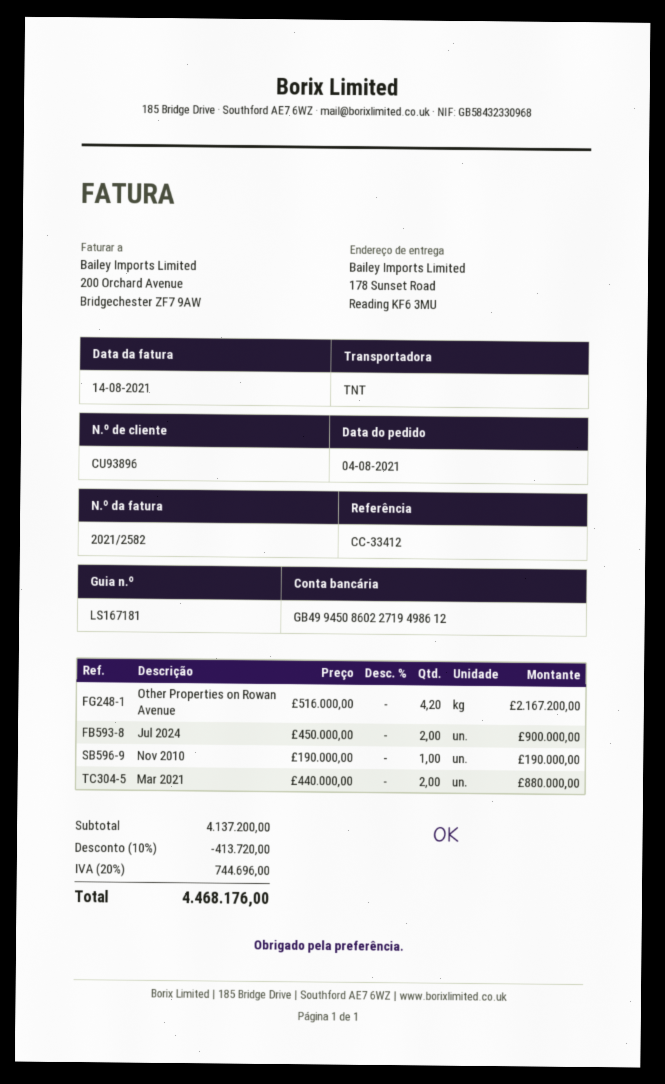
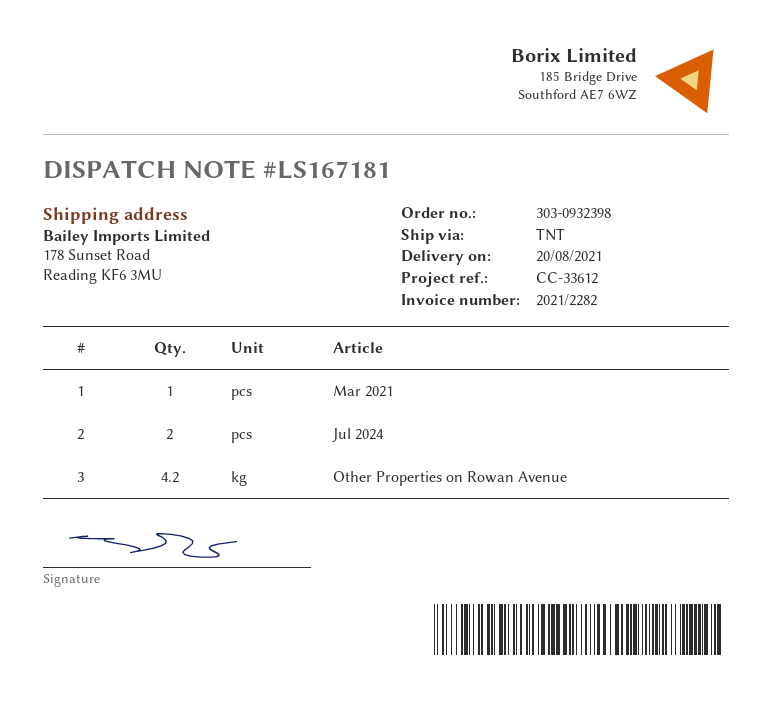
invoice number: 2021/2582 -> 2021/2282
reference: CC-33412 -> CC-33612
Nov 2010: 1 -> none
Mar 2021: 2 -> 1

